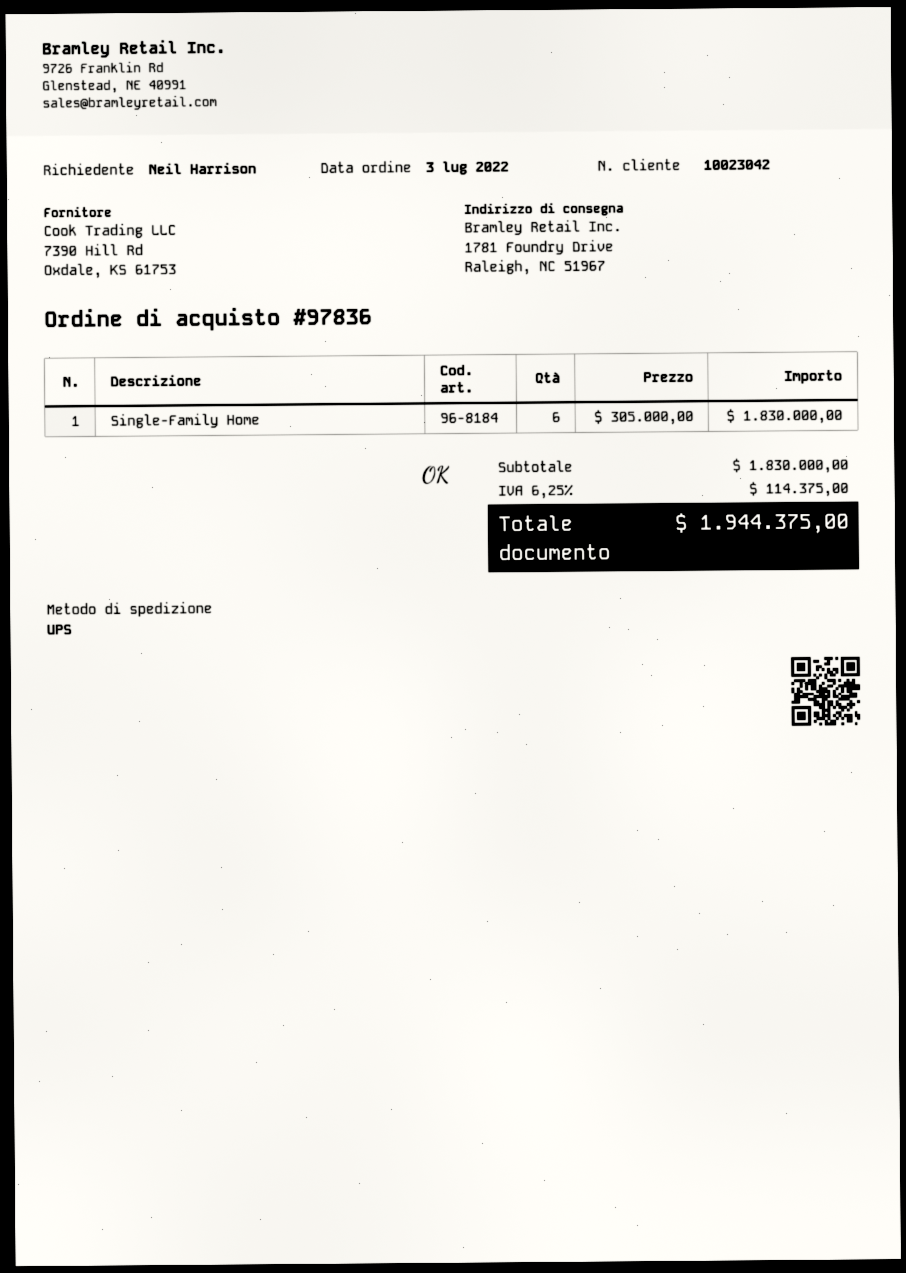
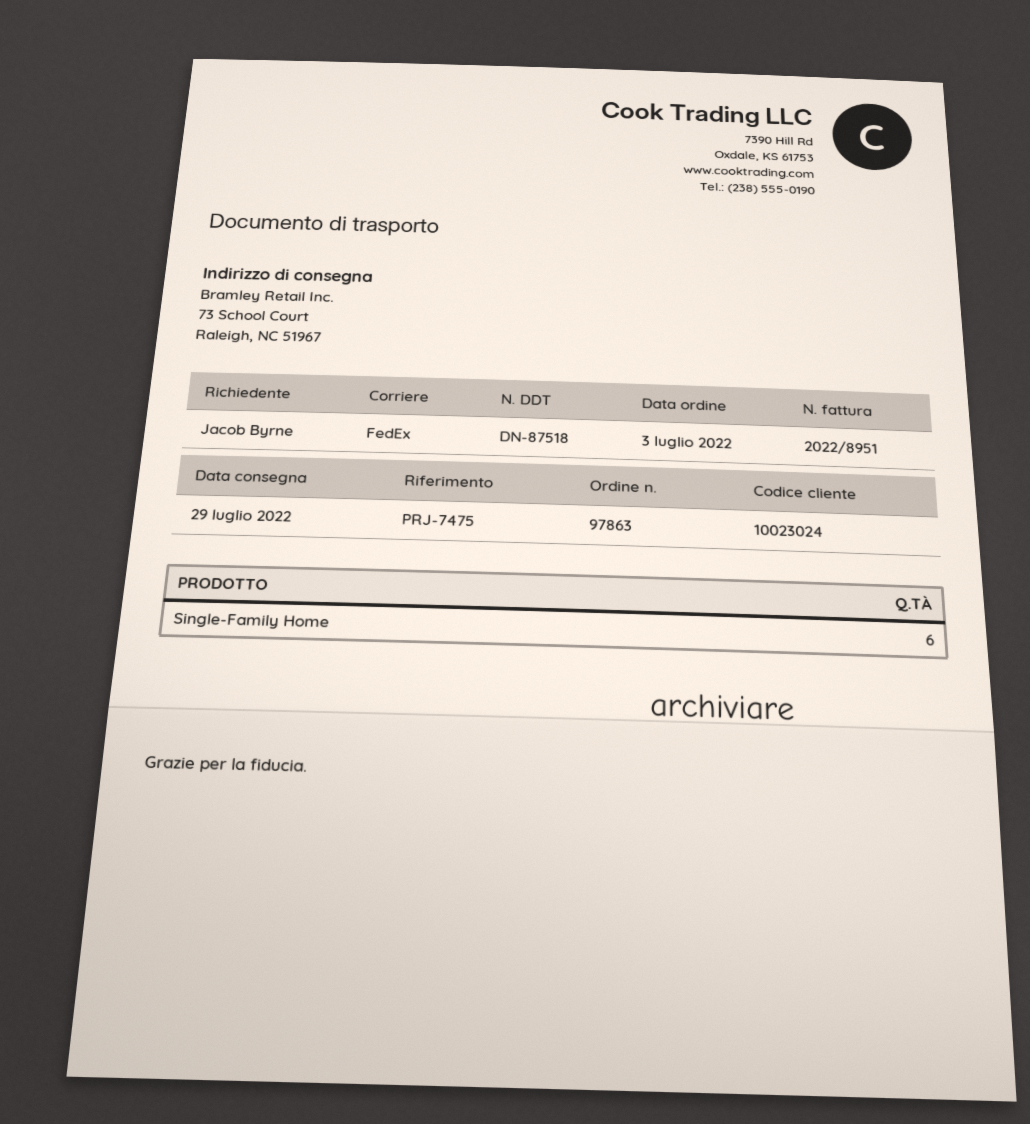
order number: 97836 -> 97863
customer number: 10023042 -> 10023024
ordered by: Neil Harrison -> Jacob Byrne
shipping method: UPS -> FedEx
ship to: 1781 Foundry Drive, Raleigh, NC 51967 -> 73 School Court, Raleigh, NC 51967

